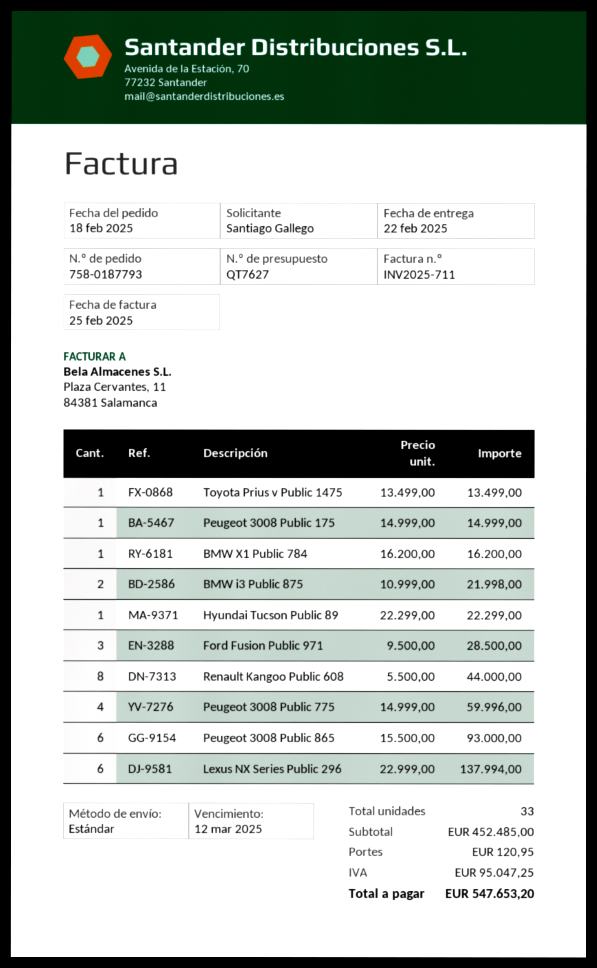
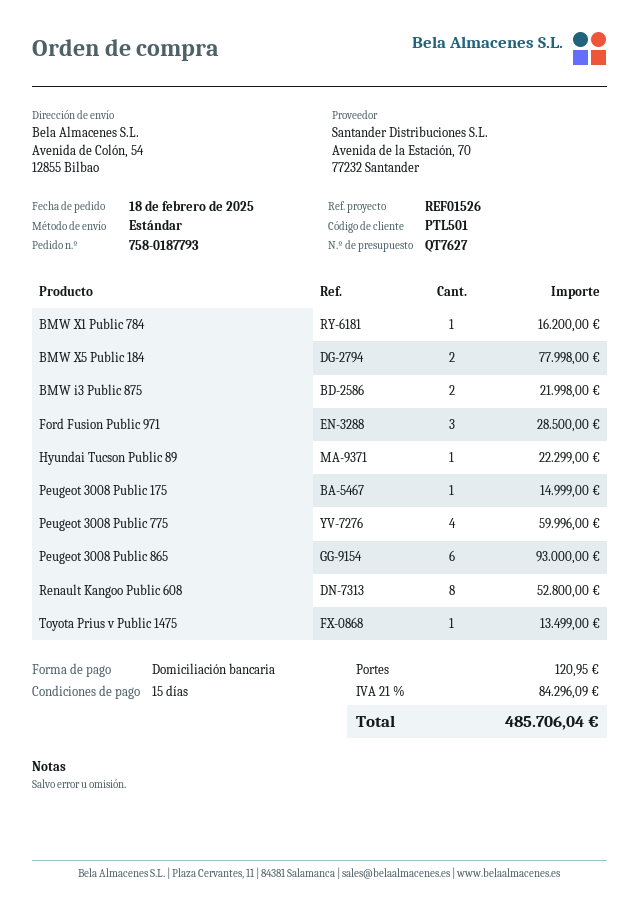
Renault Kangoo Public 608: 8 for 44000.00 -> 8 for 52800.00
Lexus NX Series Public 296: 6 for 137994.00 -> none
BMW X5 Public 184: none -> 2 for 77998.00
tax: 95047.25 -> 84296.09
total: 547653.20 -> 485706.04

